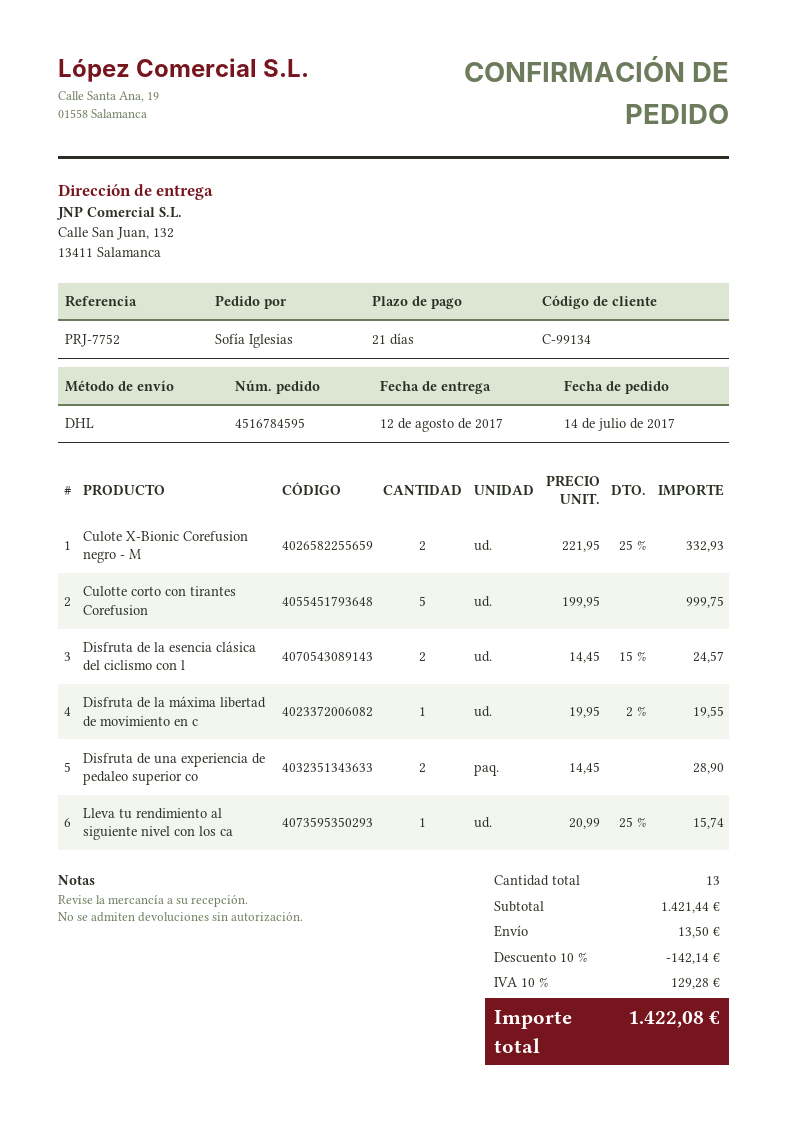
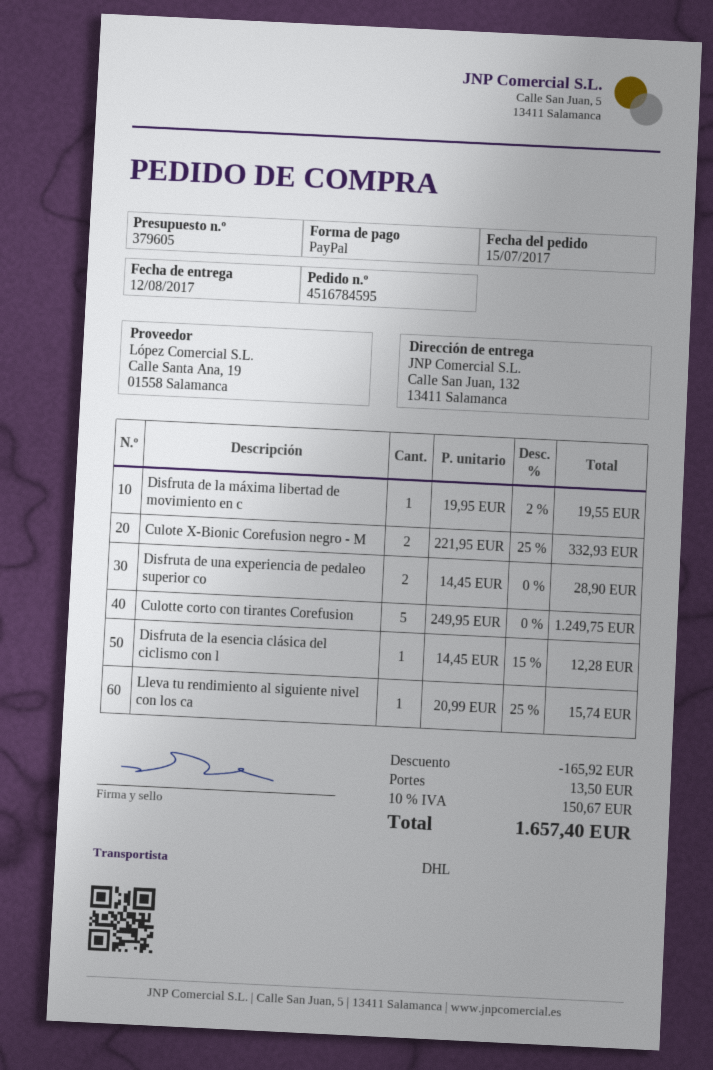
order date: 2017-07-14 -> 2017-07-15
Culotte corto con tirantes Corefusion: 5 x 199.95 = 999.75 -> 5 x 249.95 = 1249.75
Disfruta de la esencia clásica del ciclismo con l: 2 x 14.45 - 15% = 24.57 -> 1 x 14.45 - 15% = 12.28
discount: 142.14 -> 165.92
tax: 10% = 129.28 -> 10% = 150.67
total: 1422.08 -> 1657.40

